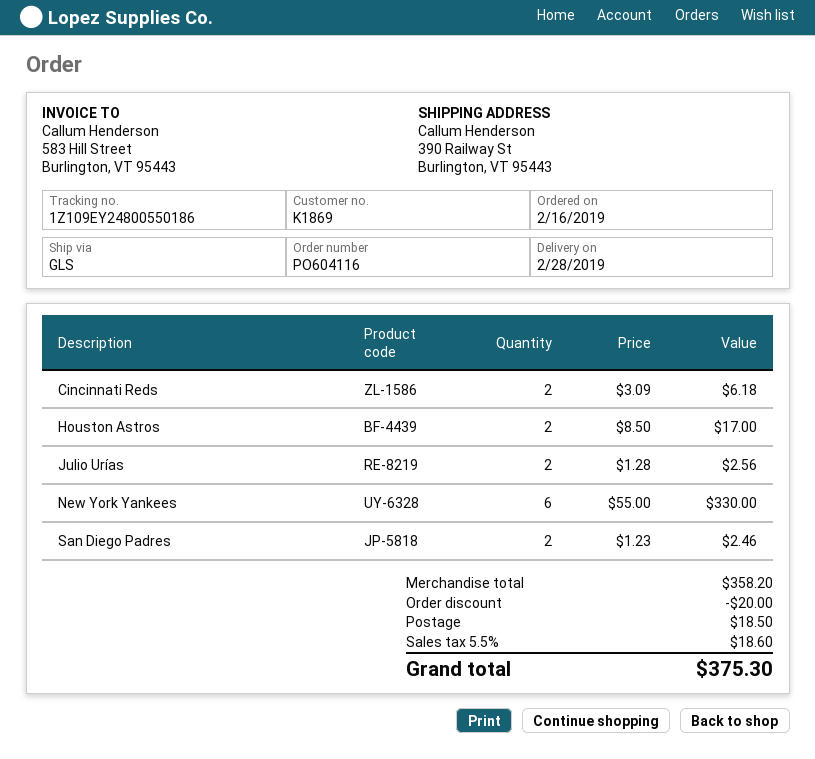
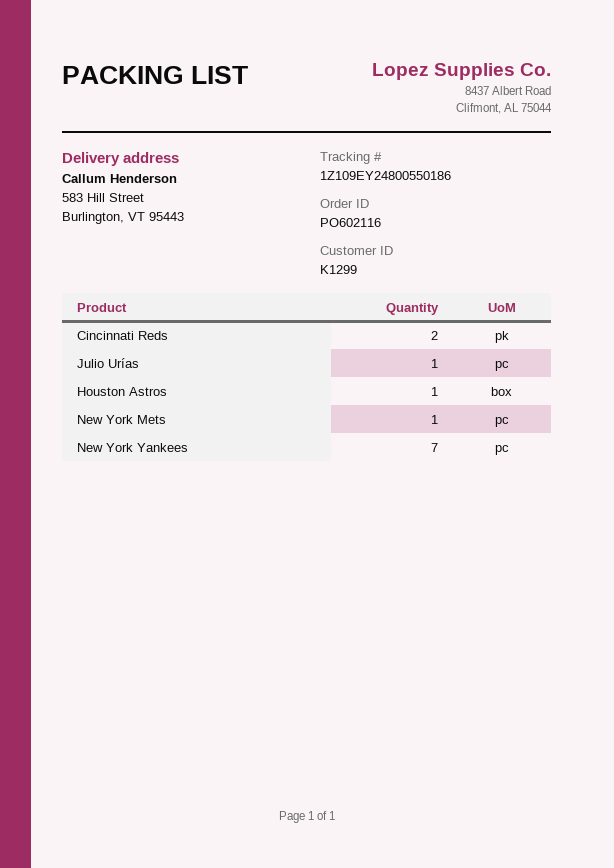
order number: PO604116 -> PO602116
customer number: K1869 -> K1299
ship to: 390 Railway St, Burlington, VT 95443 -> 583 Hill Street, Burlington, VT 95443
Houston Astros: 2 -> 1
Julio Urías: 2 -> 1
New York Yankees: 6 -> 7
San Diego Padres: 2 -> none
New York Mets: none -> 1

